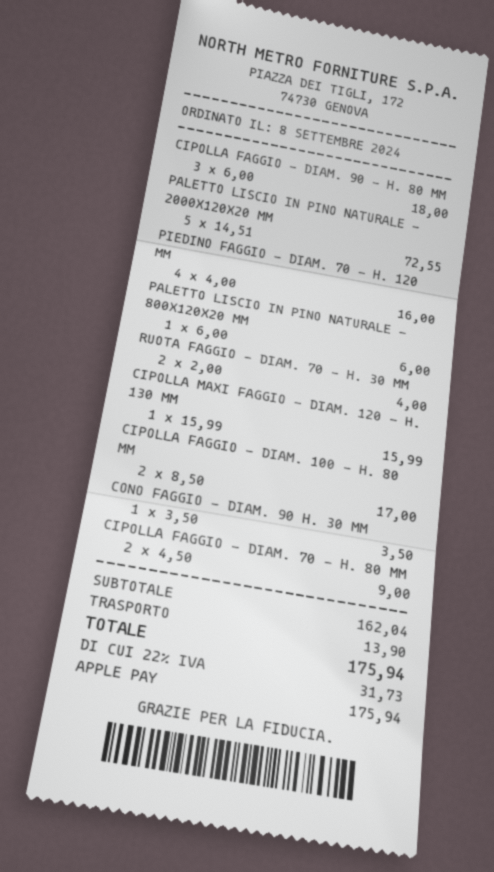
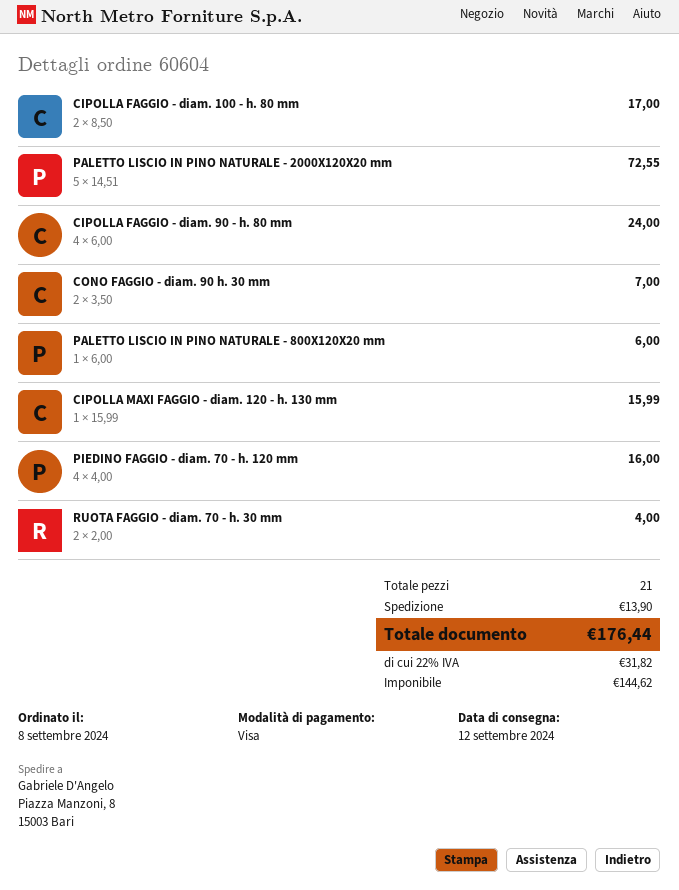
payment method: Apple Pay -> Visa
CIPOLLA FAGGIO - DIAM. 90 - H. 80 MM: 3 x 6.00 = 18.00 -> 4 x 6.00 = 24.00
CONO FAGGIO - DIAM. 90 H. 30 MM: 1 x 3.50 = 3.50 -> 2 x 3.50 = 7.00
CIPOLLA FAGGIO - DIAM. 70 - H. 80 MM: 2 x 4.50 = 9.00 -> none
tax: 22% = 31.73 -> 22% = 31.82
total: 175.94 -> 176.44

